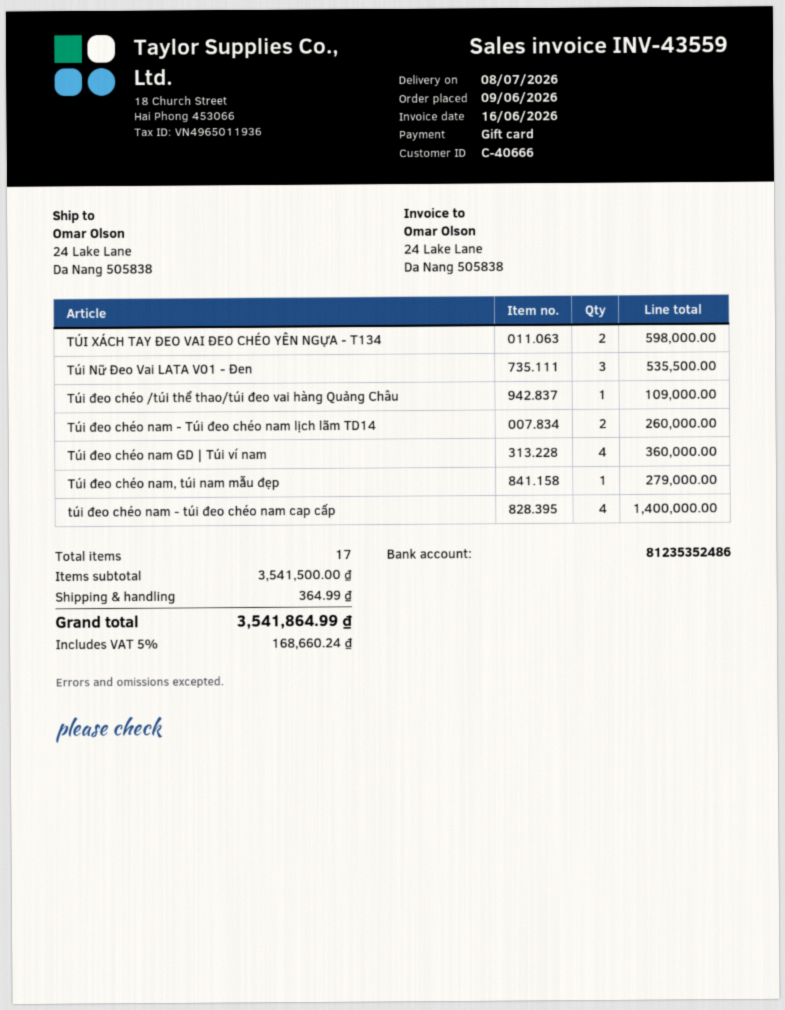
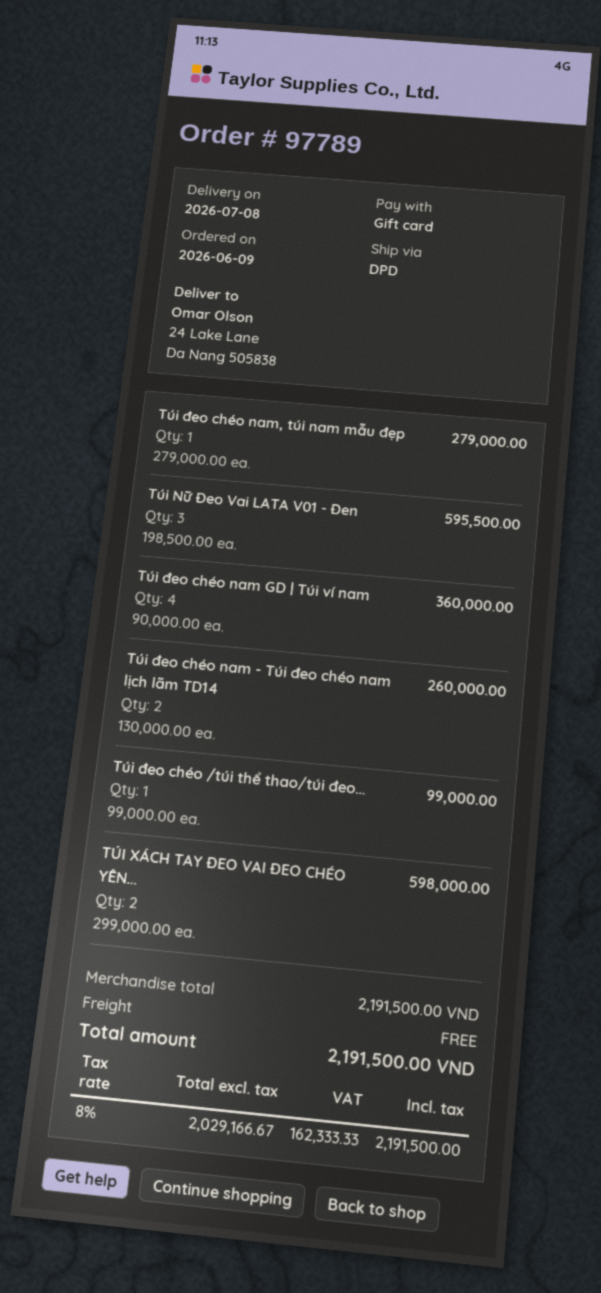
Túi Nữ Đeo Vai LATA V01 - Đen: 3 for 535500.00 -> 3 for 595500.00
Túi đeo chéo /túi thể thao/túi đeo vai hàng Quảng Châu: 1 for 109000.00 -> 1 for 99000.00
túi đeo chéo nam - túi đeo chéo nam cap cấp: 4 for 1400000.00 -> none
subtotal: 3541500.00 -> 2191500.00
shipping: 364.99 -> 0.00
tax: 5% = 168660.24 -> 8% = 162333.33
total: 3541864.99 -> 2191500.00

